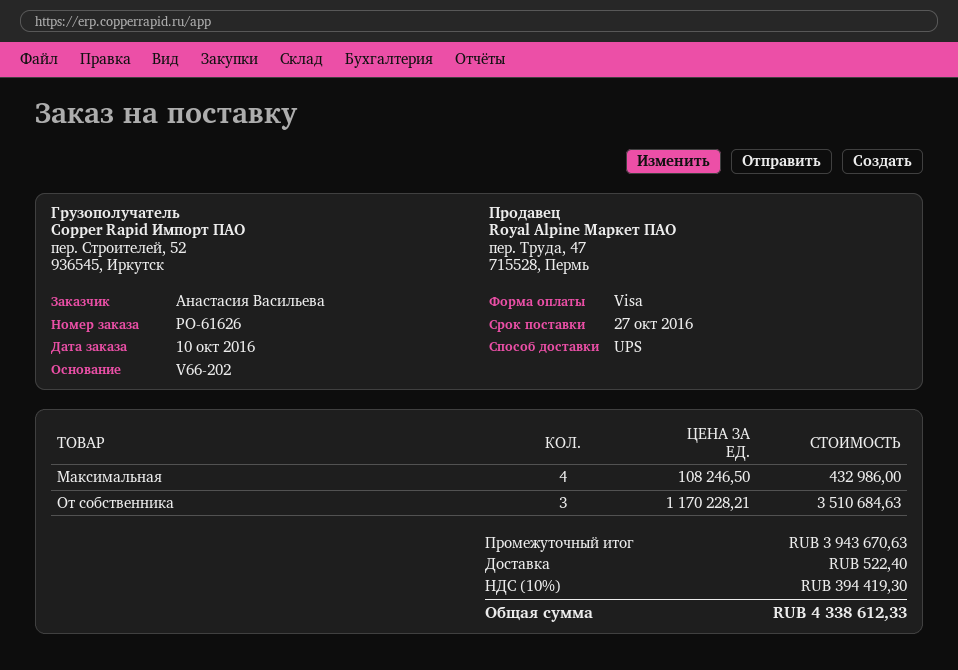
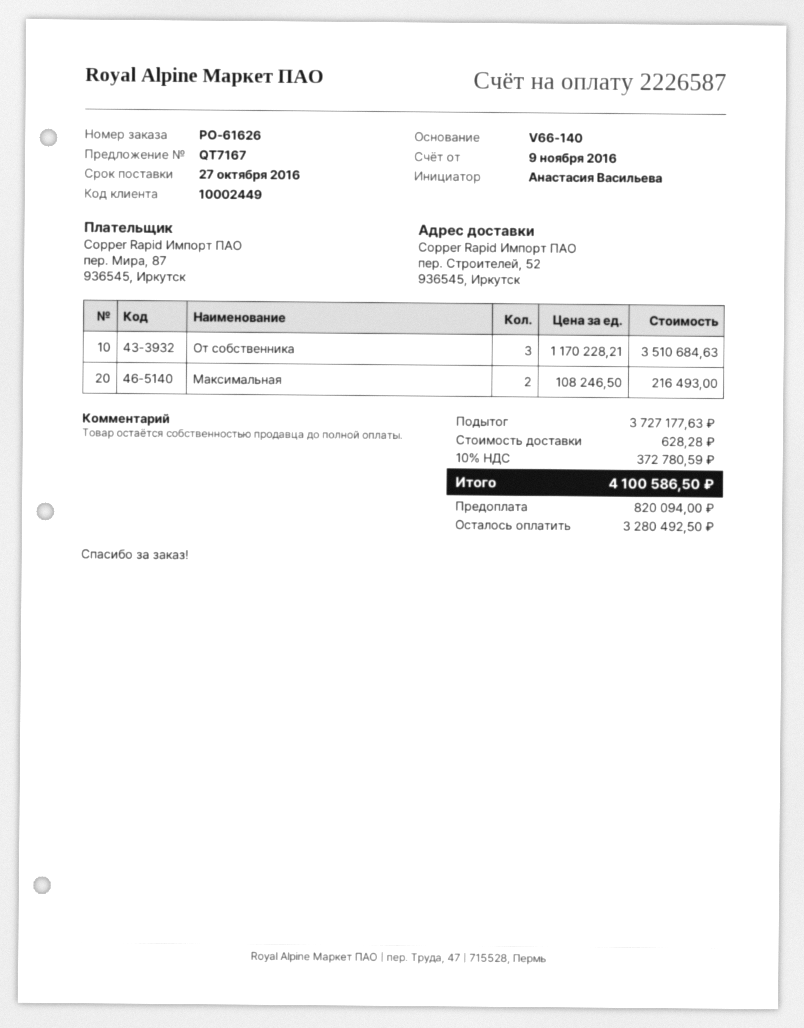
reference: V66-202 -> V66-140
Максимальная: 4 x 108246.50 = 432986.00 -> 2 x 108246.50 = 216493.00
subtotal: 3943670.63 -> 3727177.63
shipping: 522.40 -> 628.28
tax: 10% = 394419.30 -> 10% = 372780.59
total: 4338612.33 -> 4100586.50

